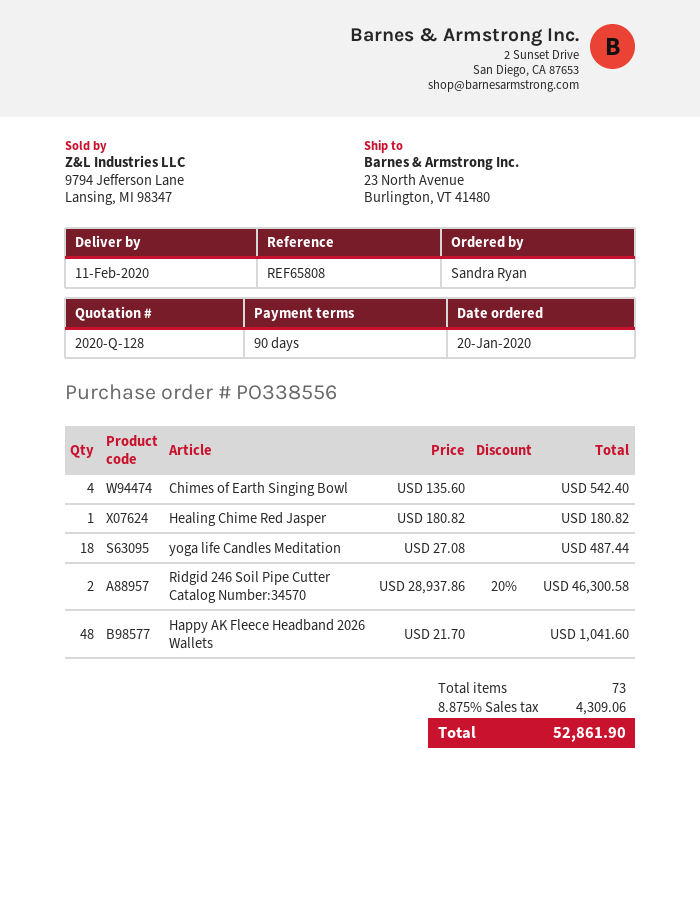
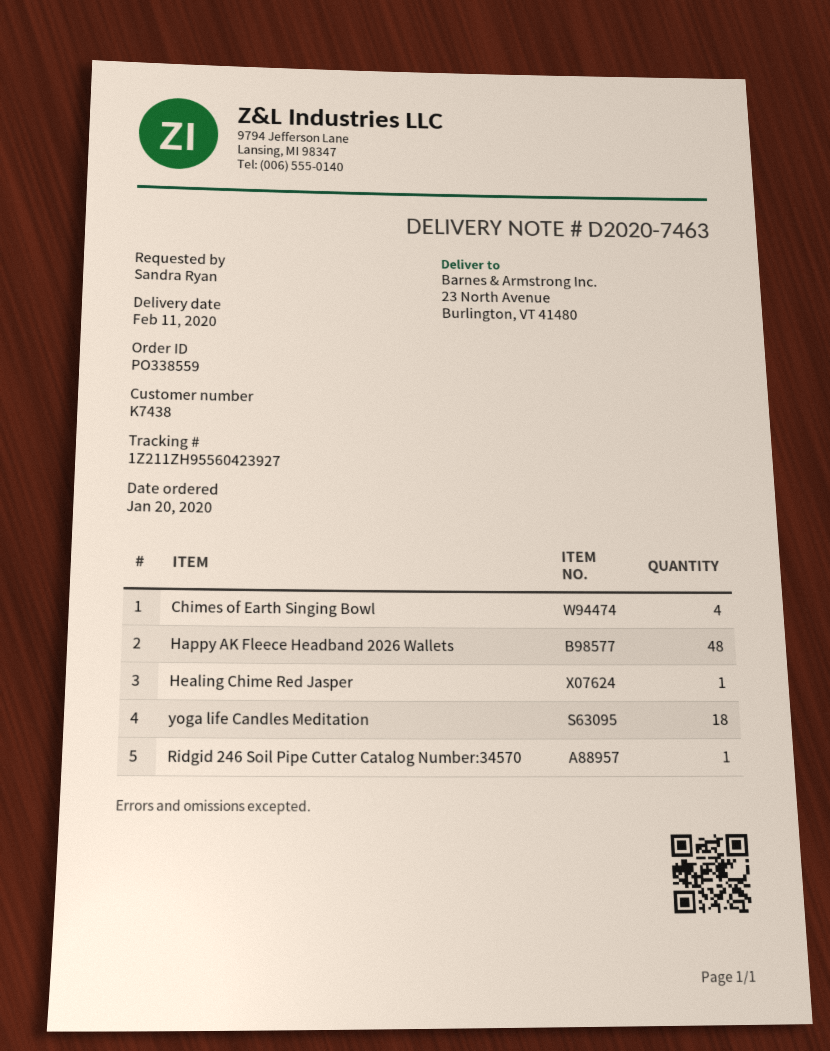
order number: PO338556 -> PO338559
Ridgid 246 Soil Pipe Cutter Catalog Number:34570: 2 -> 1

